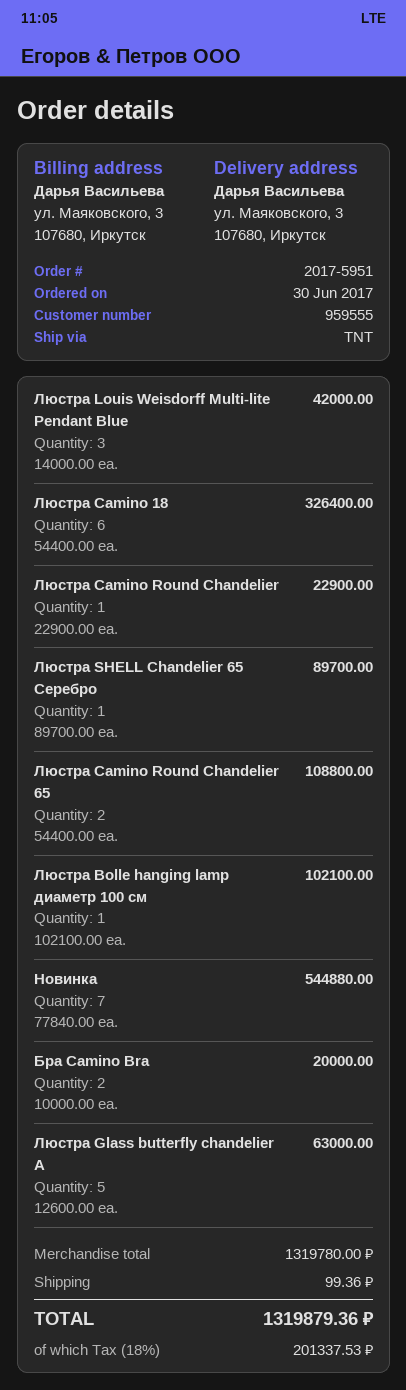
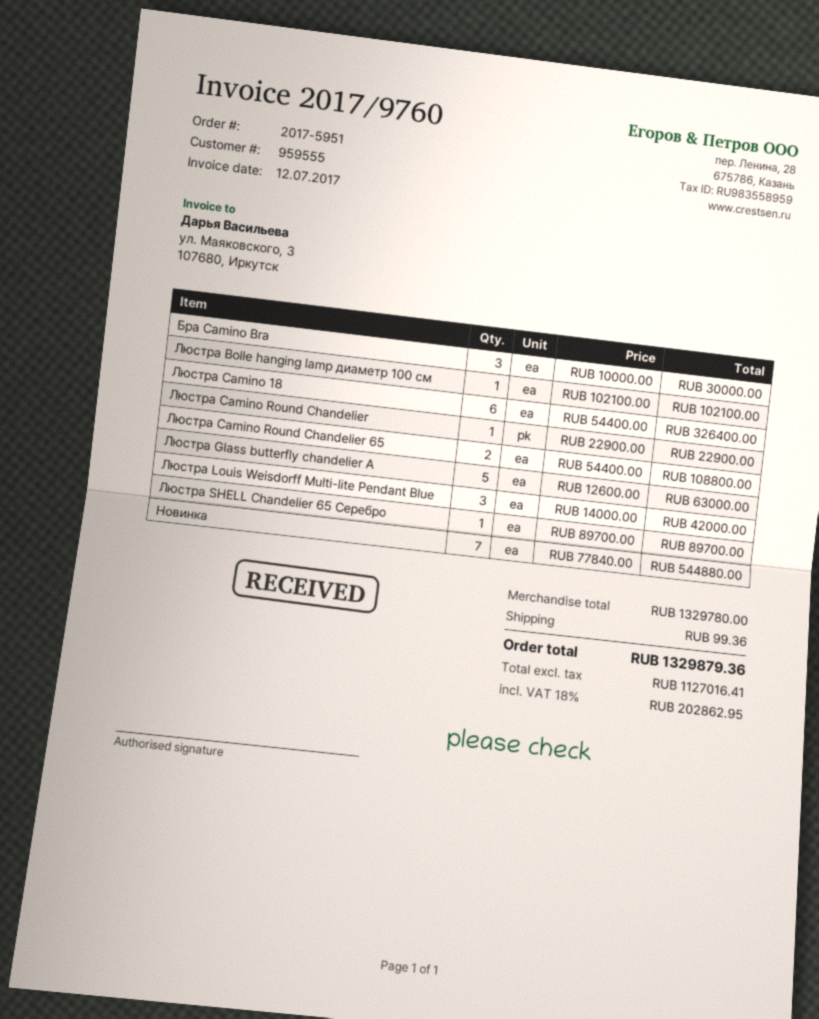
Бра Camino Bra: 2 x 10000.00 = 20000.00 -> 3 x 10000.00 = 30000.00
subtotal: 1319780.00 -> 1329780.00
tax: 18% = 201337.53 -> 18% = 202862.95
total: 1319879.36 -> 1329879.36

